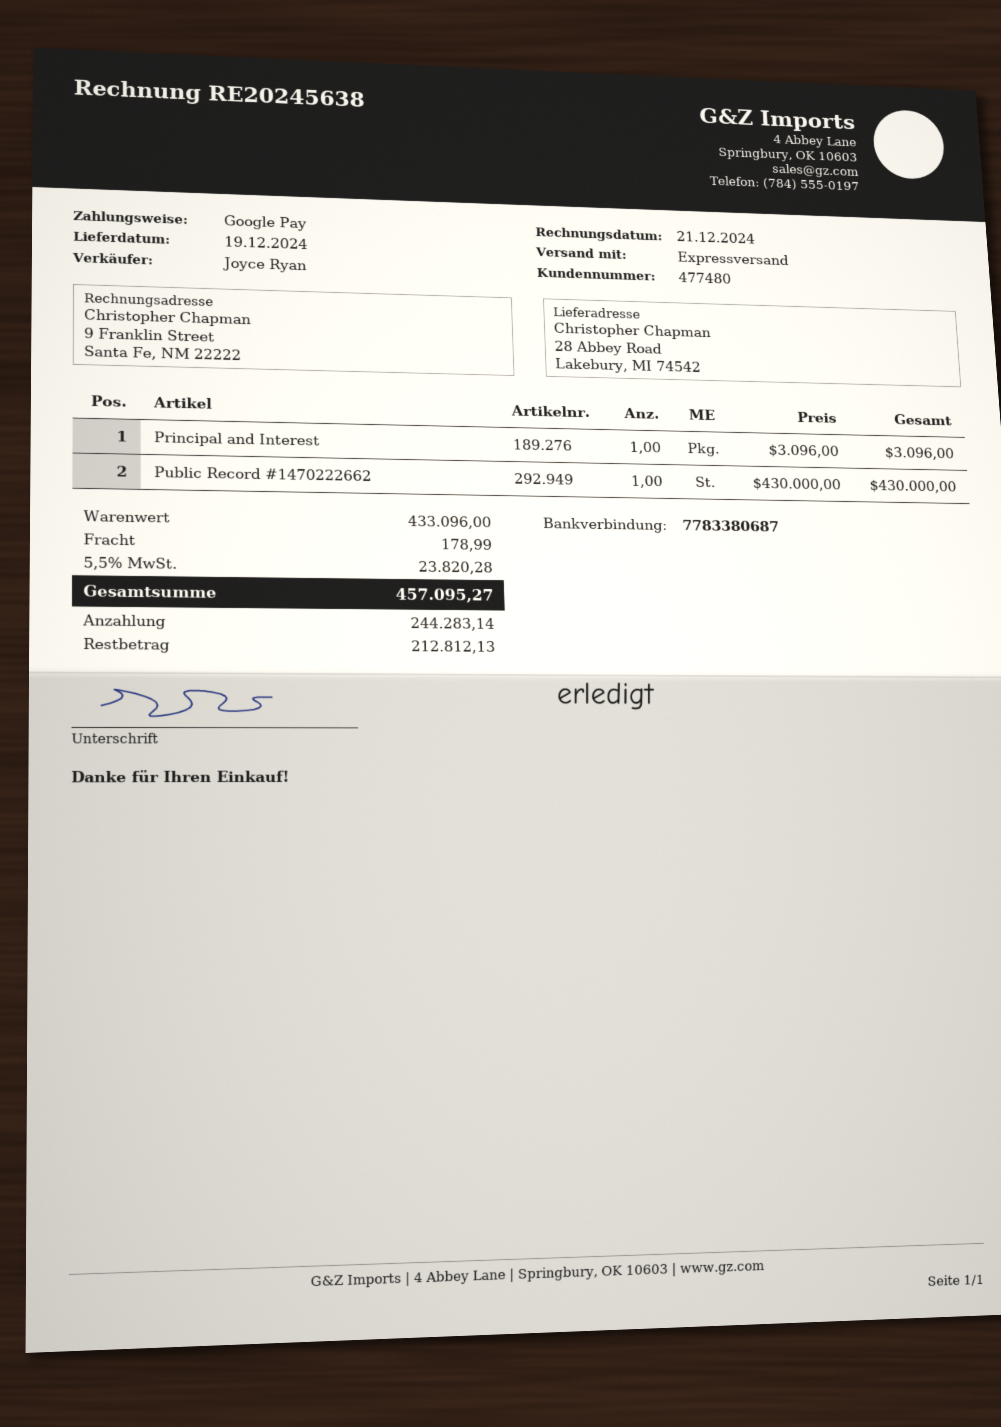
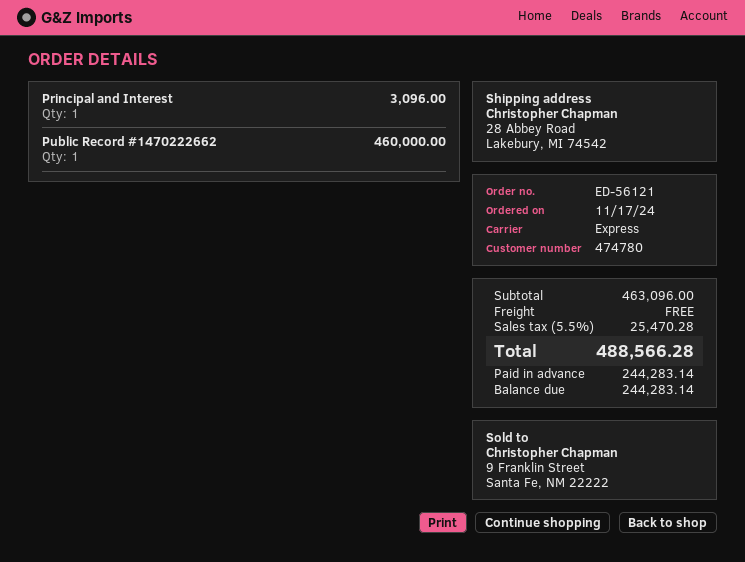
customer number: 477480 -> 474780
Public Record #1470222662: 1 for 430000.00 -> 1 for 460000.00
subtotal: 433096.00 -> 463096.00
shipping: 178.99 -> 0.00
tax: 5.5% = 23820.28 -> 5.5% = 25470.28
total: 457095.27 -> 488566.28
balance: 212812.13 -> 244283.14

